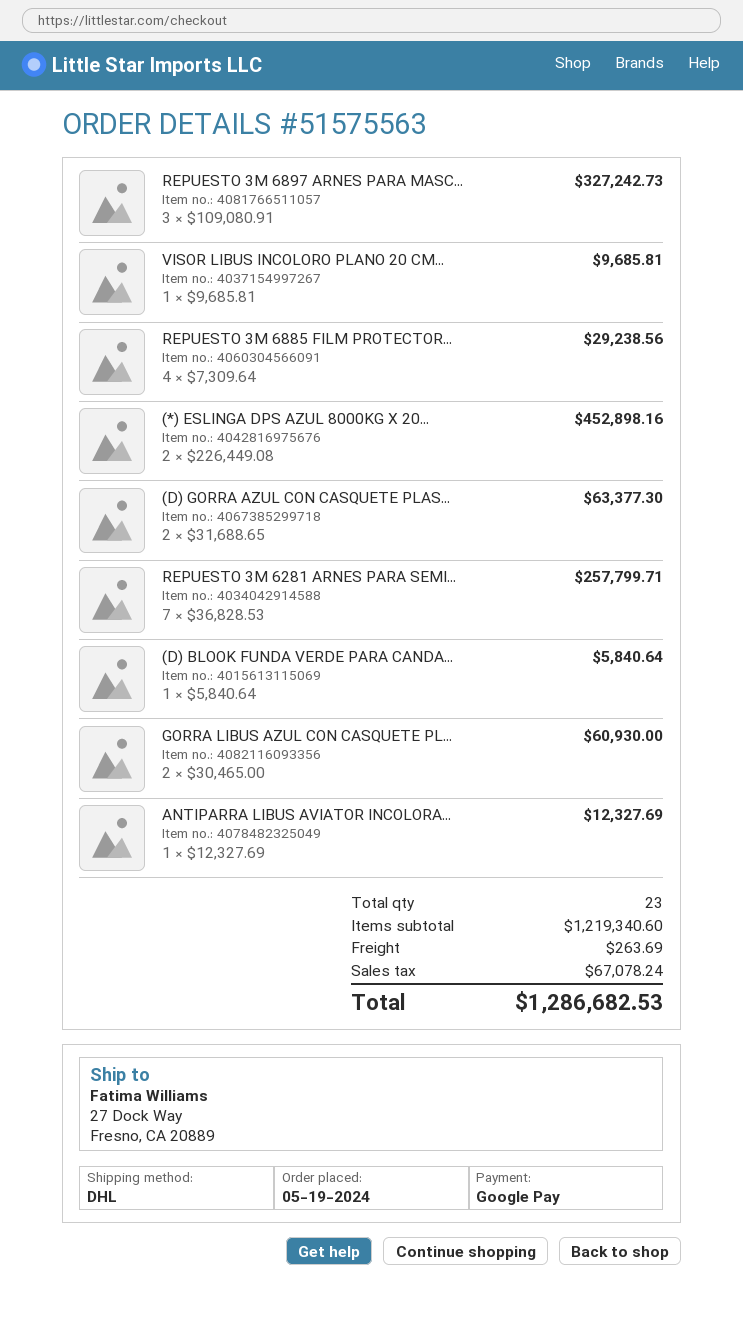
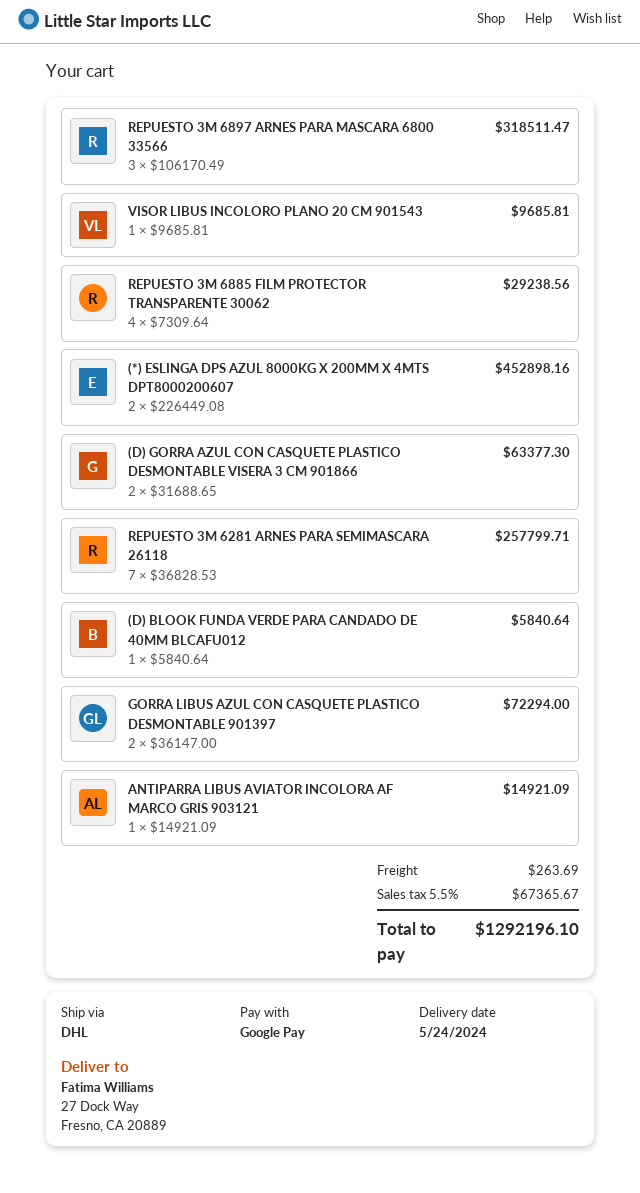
REPUESTO 3M 6897 ARNES PARA MASC...: 3 x 109080.91 = 327242.73 -> 3 x 106170.49 = 318511.47
GORRA LIBUS AZUL CON CASQUETE PL...: 2 x 30465.00 = 60930.00 -> 2 x 36147.00 = 72294.00
ANTIPARRA LIBUS AVIATOR INCOLORA...: 1 x 12327.69 = 12327.69 -> 1 x 14921.09 = 14921.09
tax: 67078.24 -> 67365.67
total: 1286682.53 -> 1292196.10

